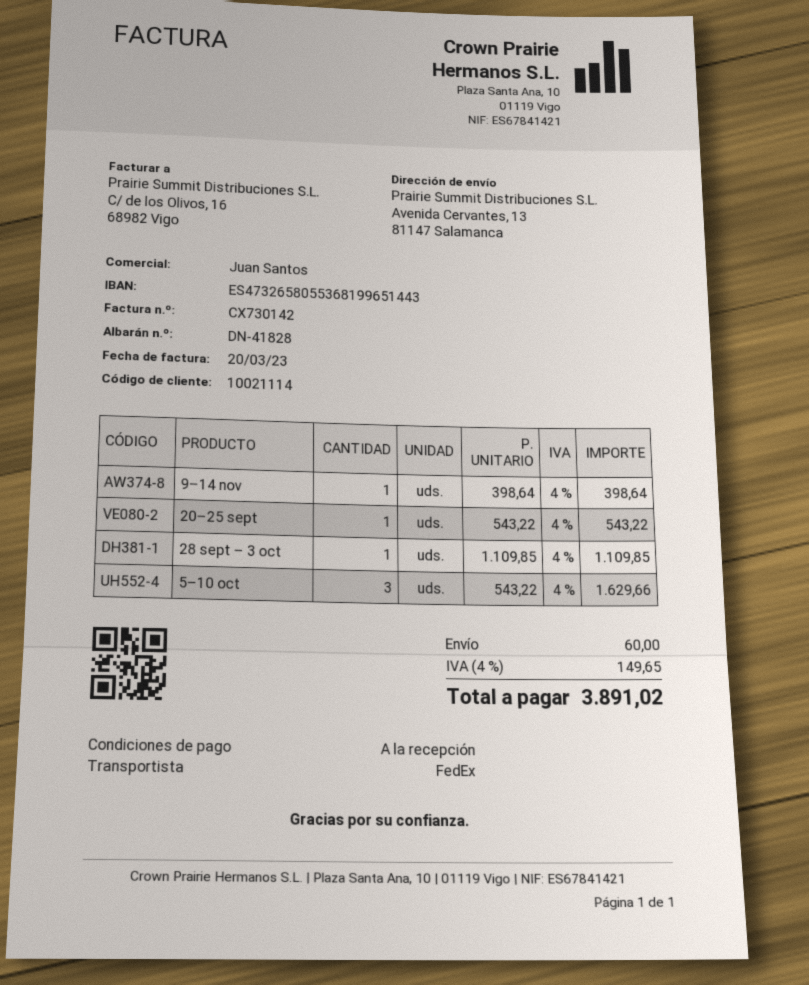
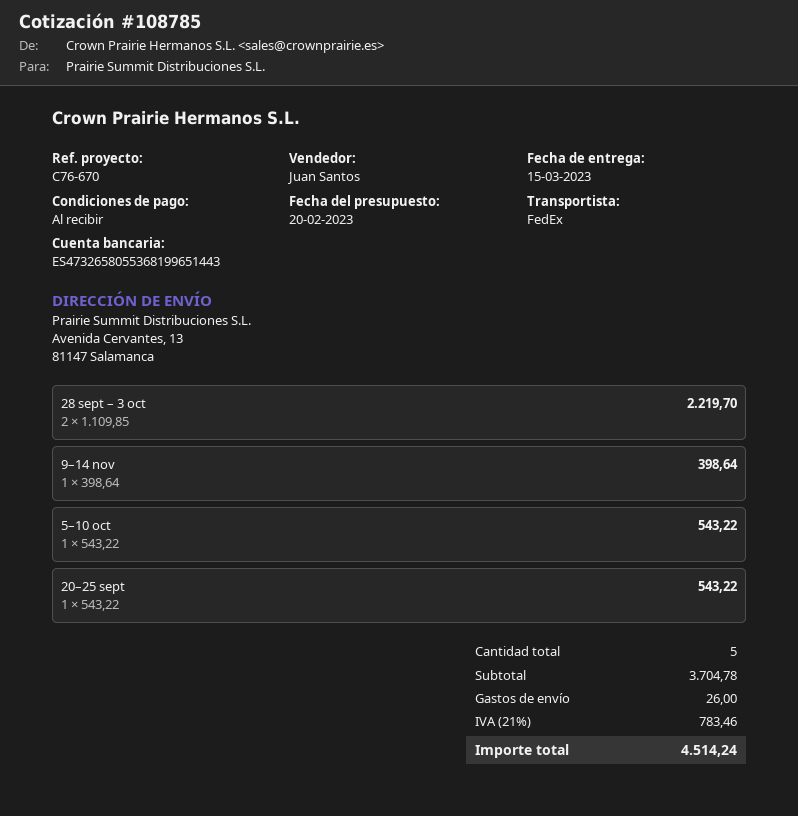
28 sept – 3 oct: 1 x 1109.85 = 1109.85 -> 2 x 1109.85 = 2219.70
5–10 oct: 3 x 543.22 = 1629.66 -> 1 x 543.22 = 543.22
shipping: 60.00 -> 26.00
tax: 4% = 149.65 -> 21% = 783.46
total: 3891.02 -> 4514.24

